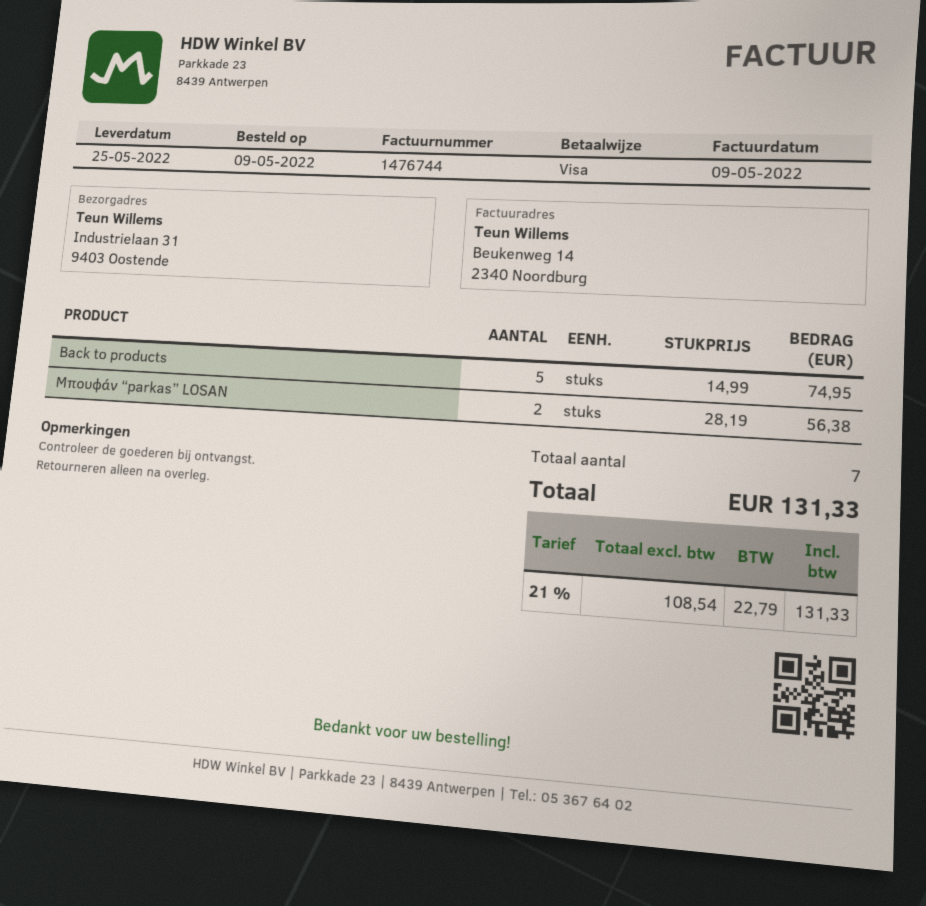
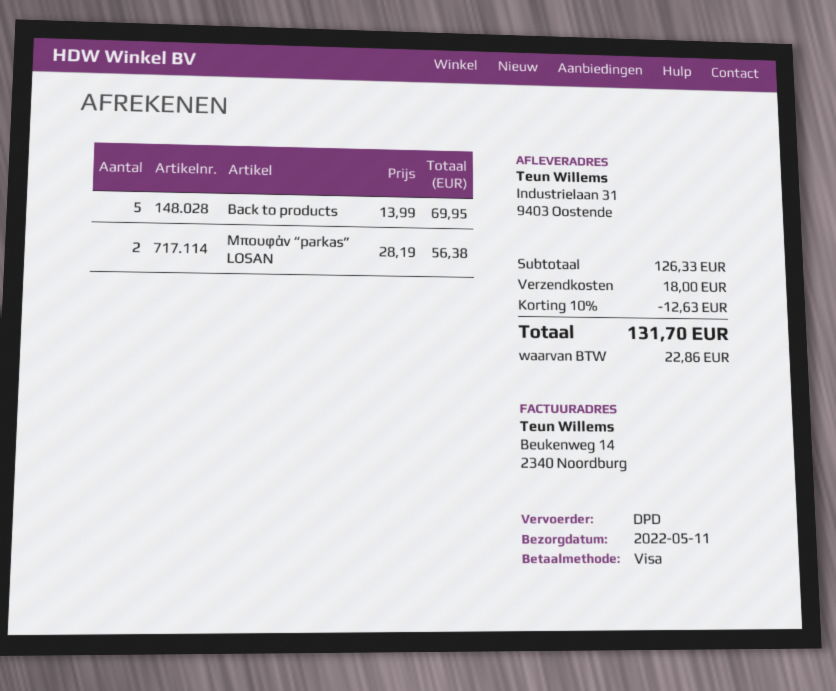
delivery date: 2022-05-25 -> 2022-05-11
Back to products: 5 x 14.99 = 74.95 -> 5 x 13.99 = 69.95
discount: none -> 10% = 12.63
shipping: none -> 18.00
tax: 22.79 -> 22.86
total: 131.33 -> 131.70

